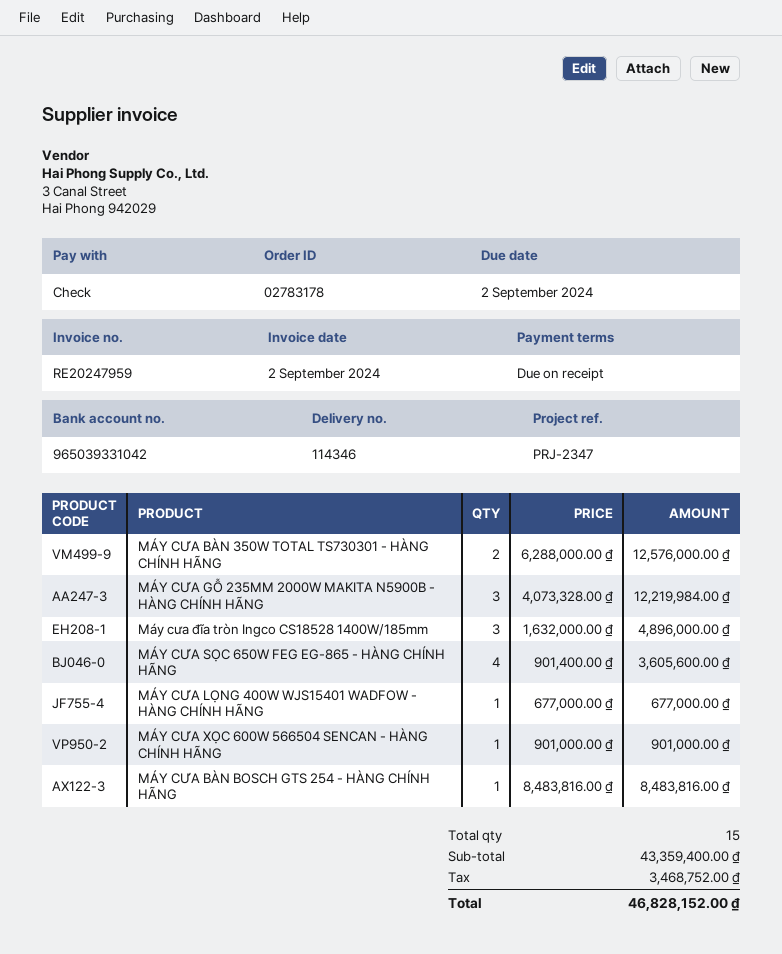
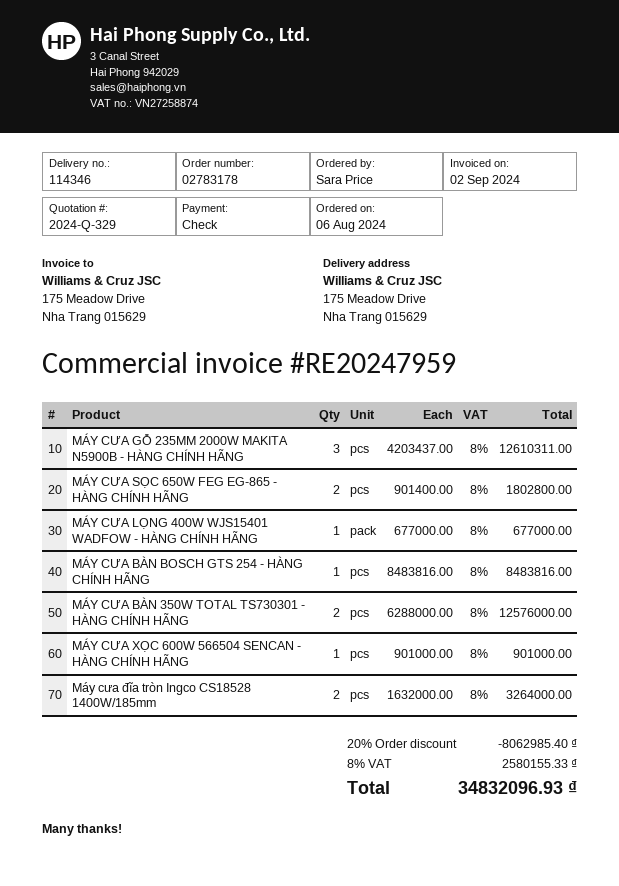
MÁY CƯA GỖ 235MM 2000W MAKITA N5900B - HÀNG CHÍNH HÃNG: 3 x 4073328.00 = 12219984.00 -> 3 x 4203437.00 = 12610311.00
Máy cưa đĩa tròn Ingco CS18528 1400W/185mm: 3 x 1632000.00 = 4896000.00 -> 2 x 1632000.00 = 3264000.00
MÁY CƯA SỌC 650W FEG EG-865 - HÀNG CHÍNH HÃNG: 4 x 901400.00 = 3605600.00 -> 2 x 901400.00 = 1802800.00
discount: none -> 20% = 8062985.40
tax: 3468752.00 -> 2580155.33
total: 46828152.00 -> 34832096.93

